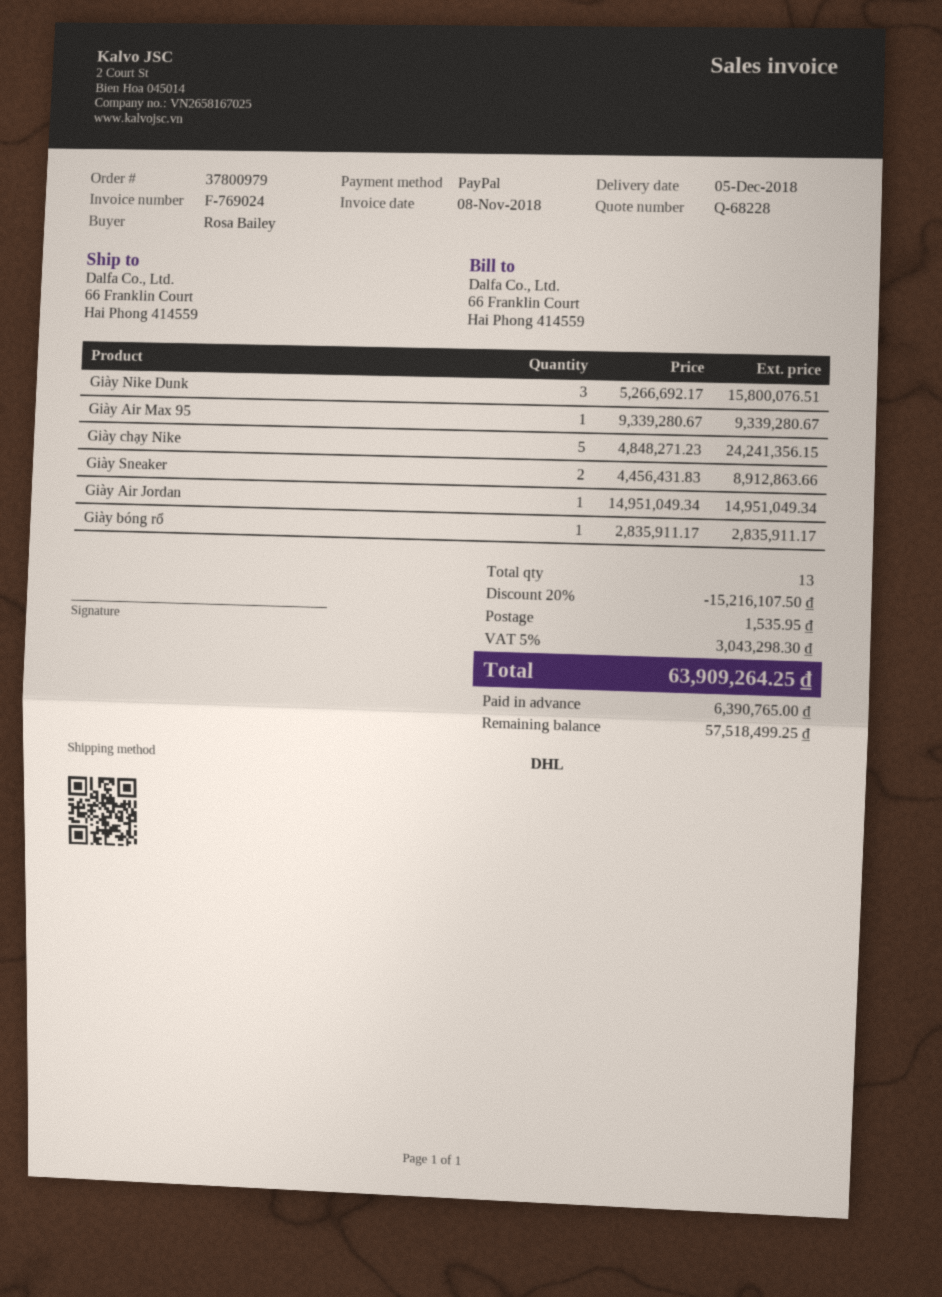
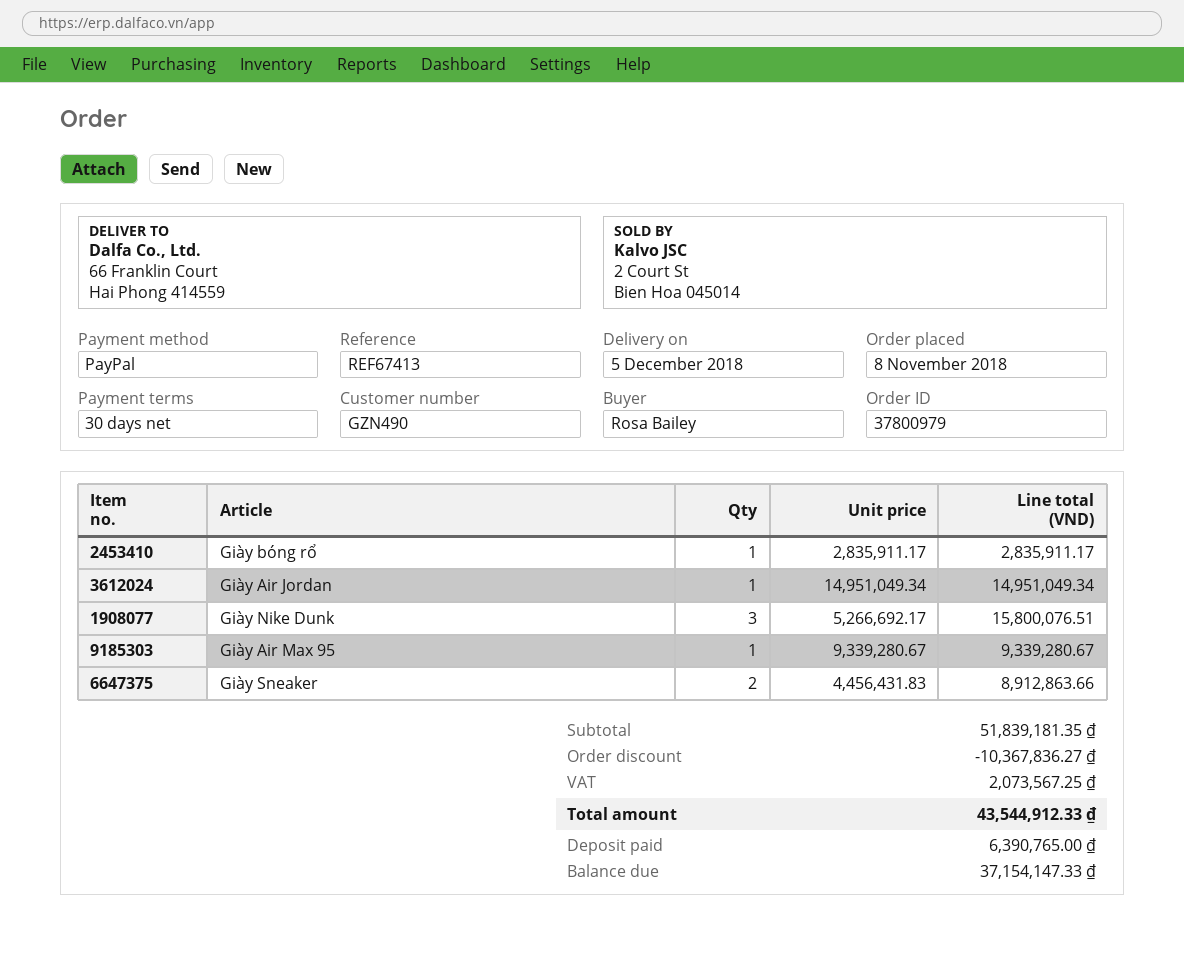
Giày chạy Nike: 5 x 4848271.23 = 24241356.15 -> none
discount: 15216107.50 -> 10367836.27
shipping: 1535.95 -> none
tax: 3043298.30 -> 2073567.25
total: 63909264.25 -> 43544912.33
balance: 57518499.25 -> 37154147.33

